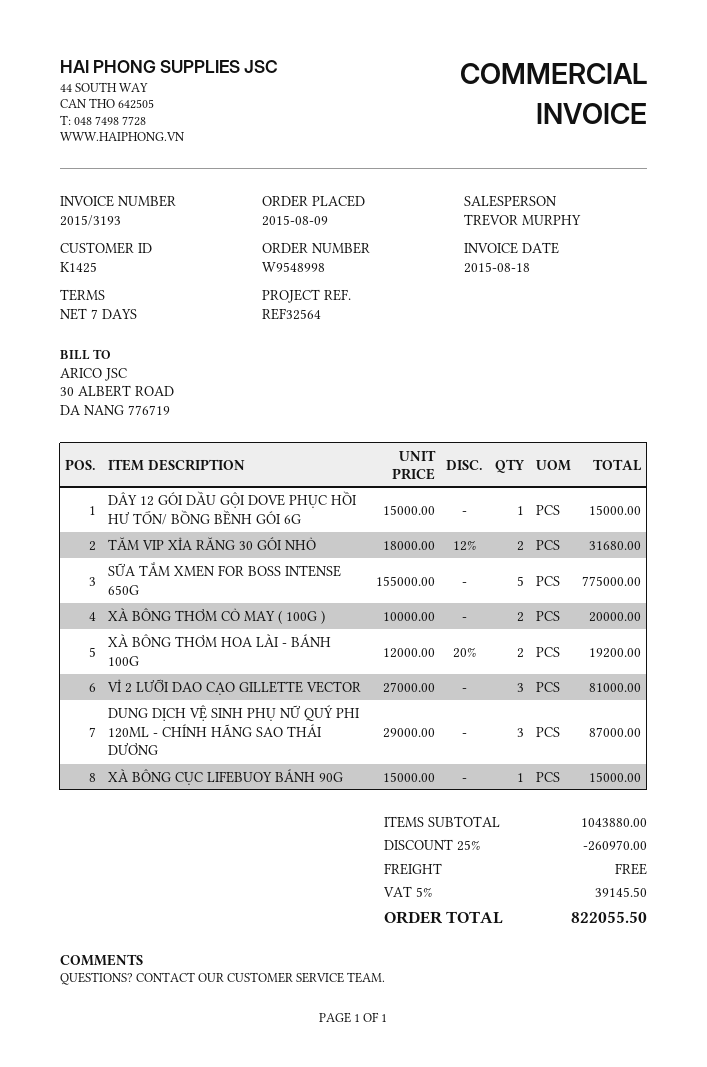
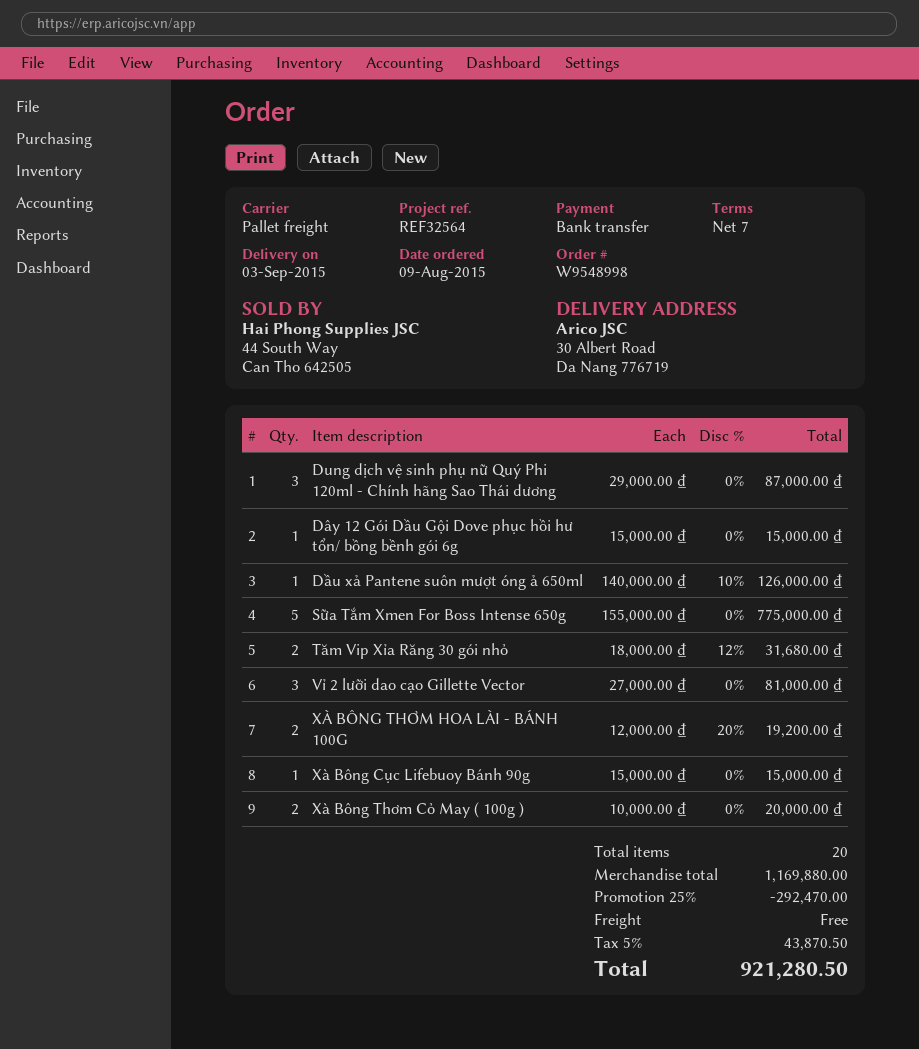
Dầu xả Pantene suôn mượt óng ả 650ml: none -> 1 x 140000.00 - 10% = 126000.00
subtotal: 1043880.00 -> 1169880.00
discount: 25% = 260970.00 -> 25% = 292470.00
tax: 5% = 39145.50 -> 5% = 43870.50
total: 822055.50 -> 921280.50

